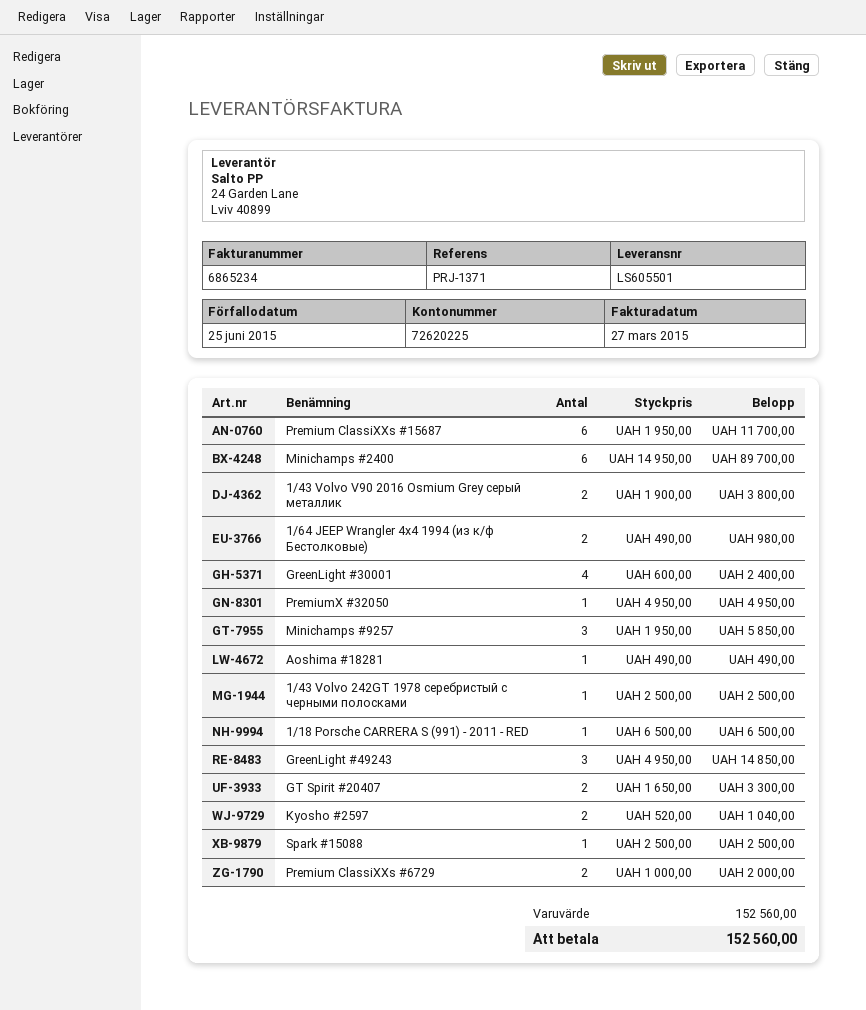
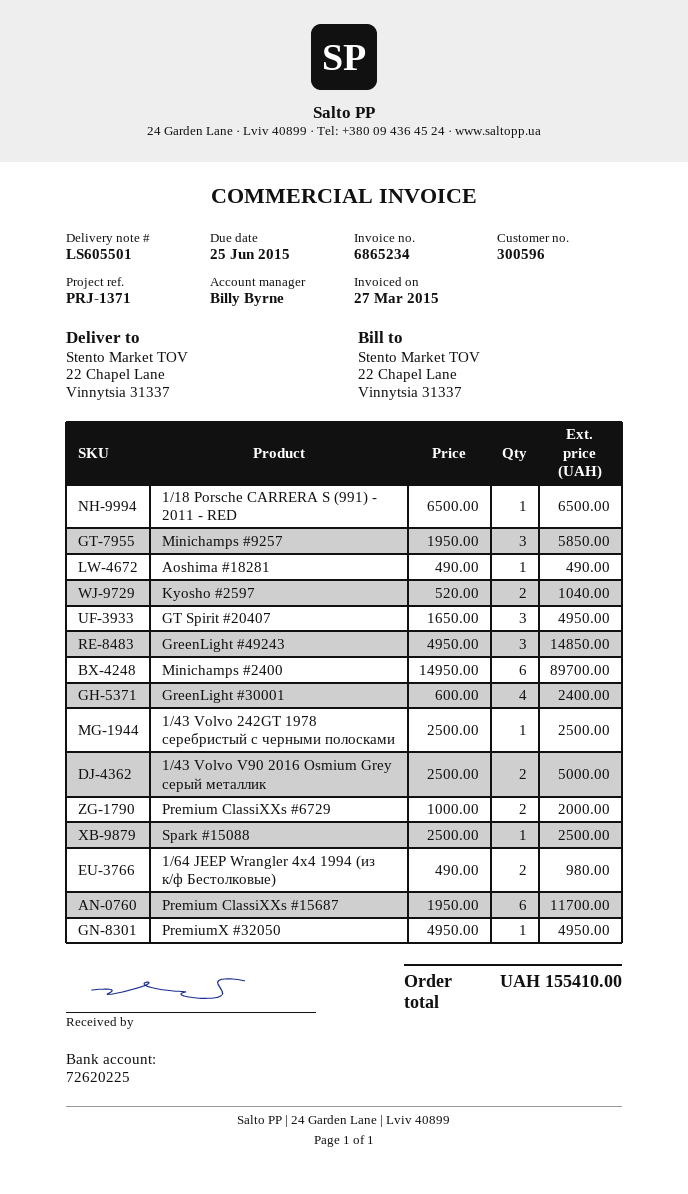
1/43 Volvo V90 2016 Osmium Grey серый металлик: 2 x 1900.00 = 3800.00 -> 2 x 2500.00 = 5000.00
GT Spirit #20407: 2 x 1650.00 = 3300.00 -> 3 x 1650.00 = 4950.00
total: 152560.00 -> 155410.00

